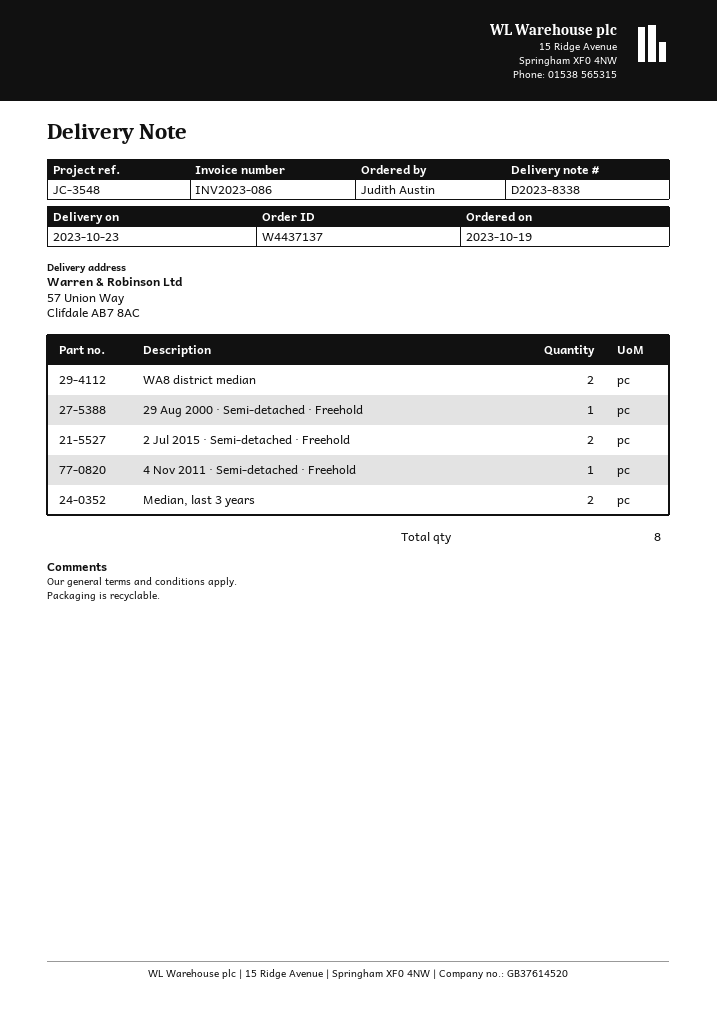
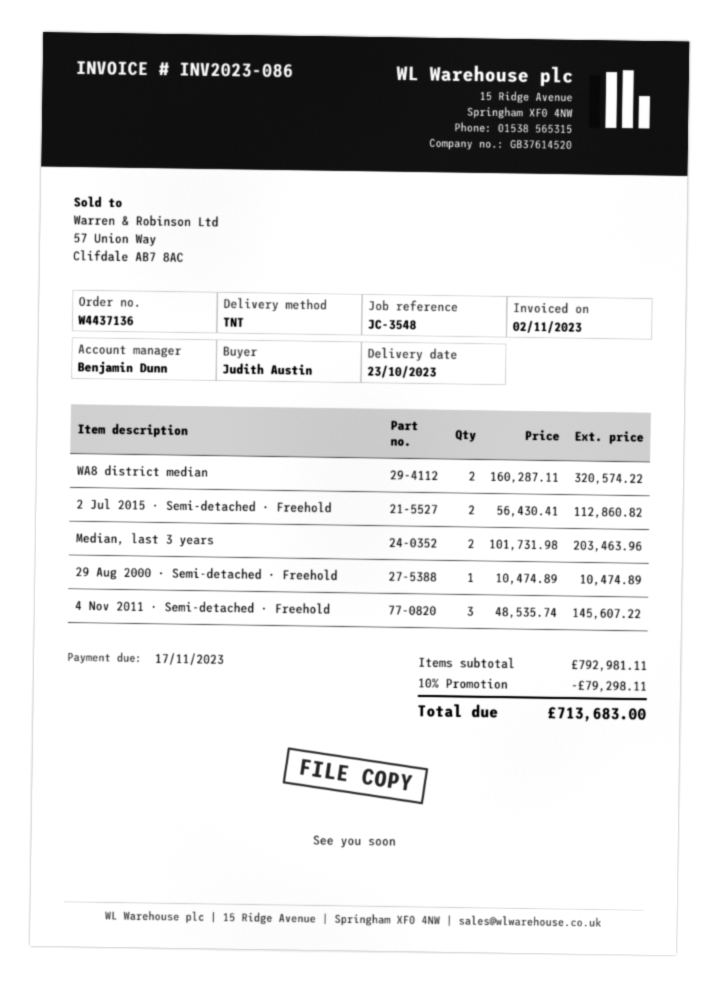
order number: W4437137 -> W4437136
4 Nov 2011 · Semi-detached · Freehold: 1 -> 3

